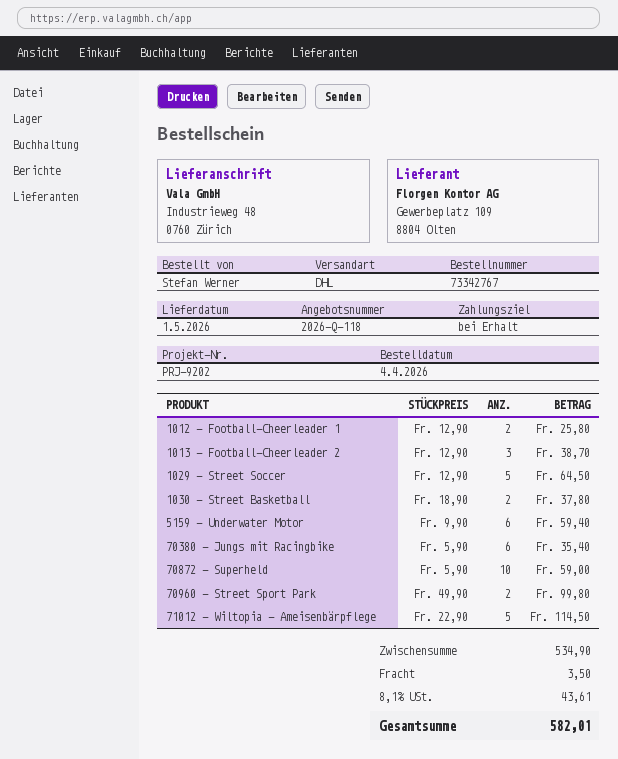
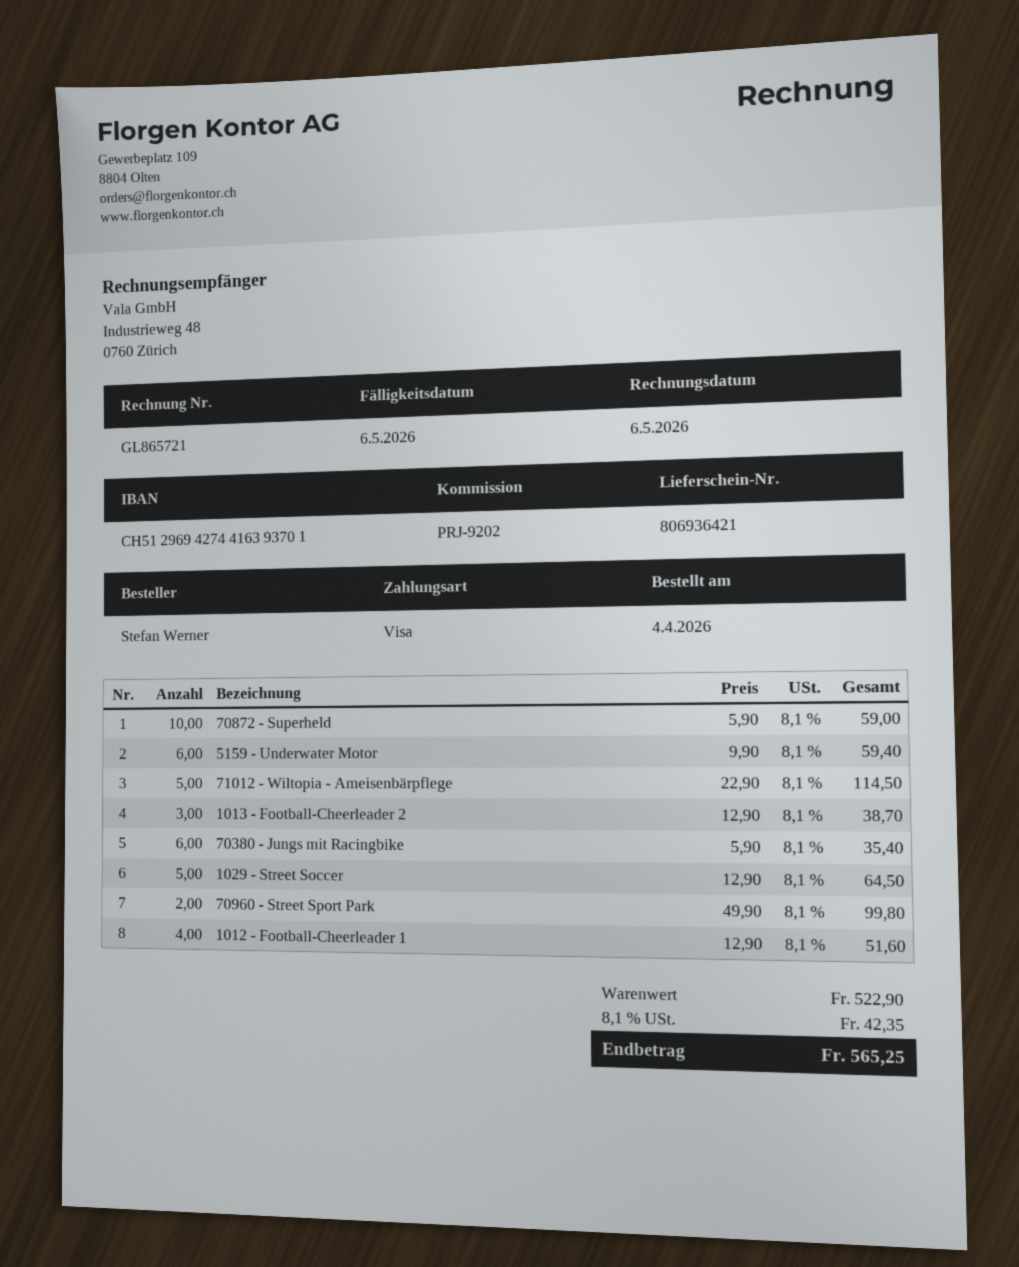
1012 - Football-Cheerleader 1: 2 x 12.90 = 25.80 -> 4 x 12.90 = 51.60
1030 - Street Basketball: 2 x 18.90 = 37.80 -> none
subtotal: 534.90 -> 522.90
shipping: 3.50 -> none
tax: 8.1% = 43.61 -> 8.1% = 42.35
total: 582.01 -> 565.25

